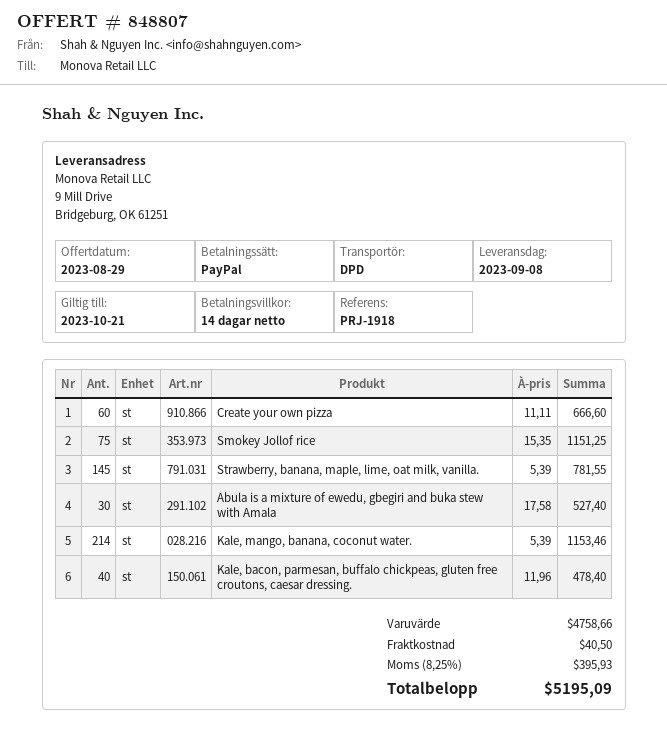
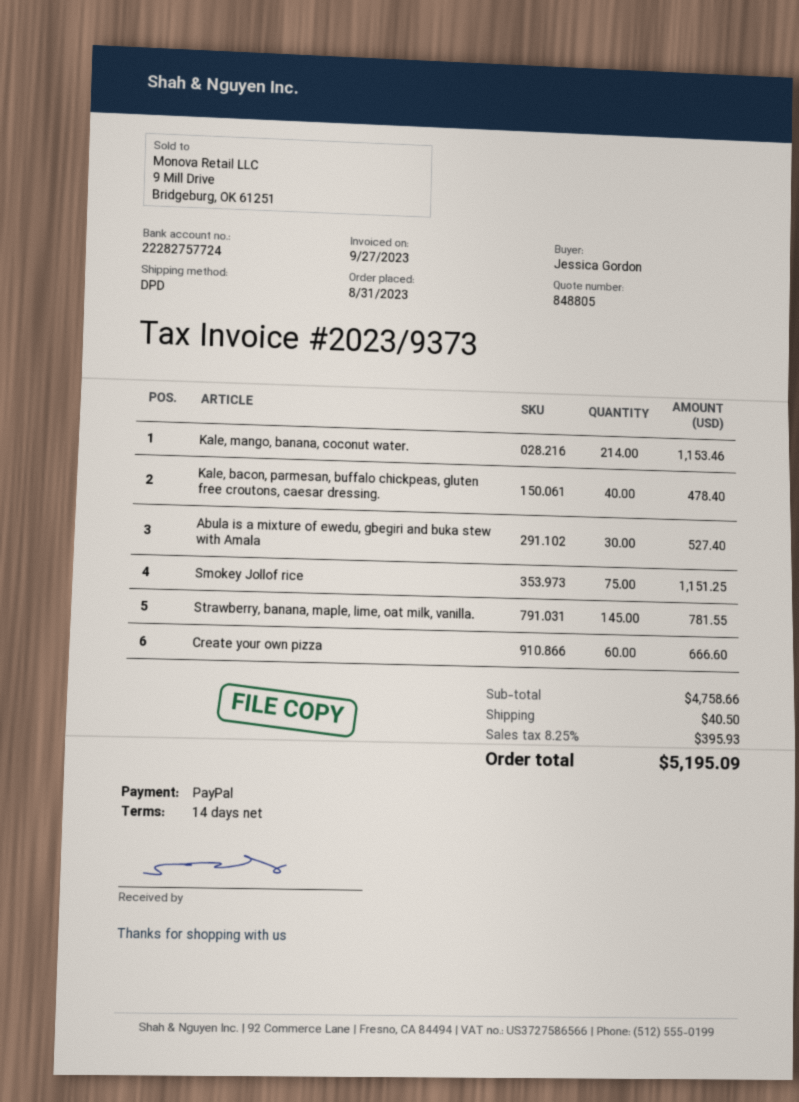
quote number: 848807 -> 848805

